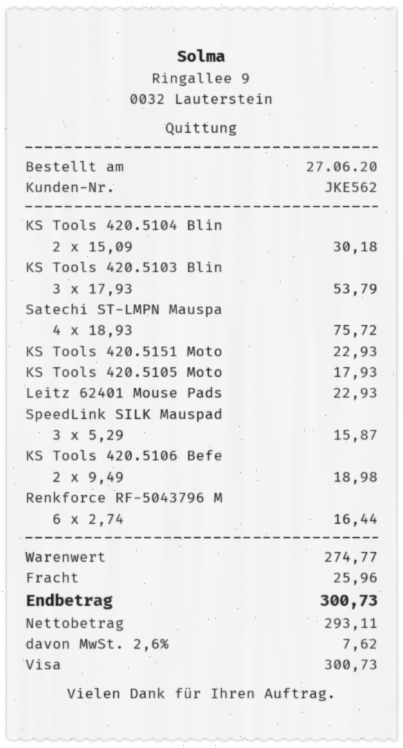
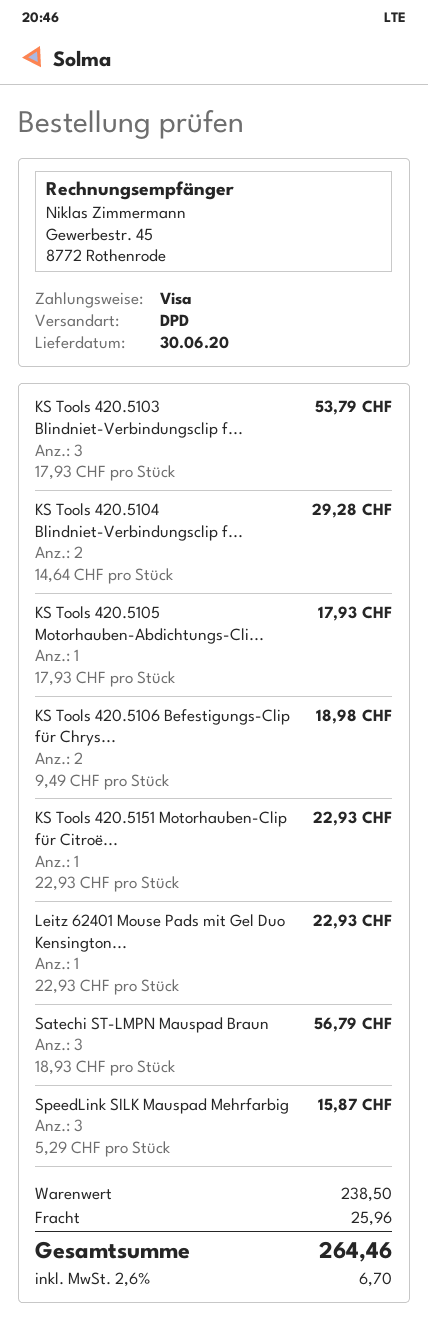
KS Tools 420.5104 Blin: 2 x 15.09 = 30.18 -> 2 x 14.64 = 29.28
Satechi ST-LMPN Mauspa: 4 x 18.93 = 75.72 -> 3 x 18.93 = 56.79
Renkforce RF-5043796 M: 6 x 2.74 = 16.44 -> none
subtotal: 274.77 -> 238.50
tax: 2.6% = 7.62 -> 2.6% = 6.70
total: 300.73 -> 264.46

